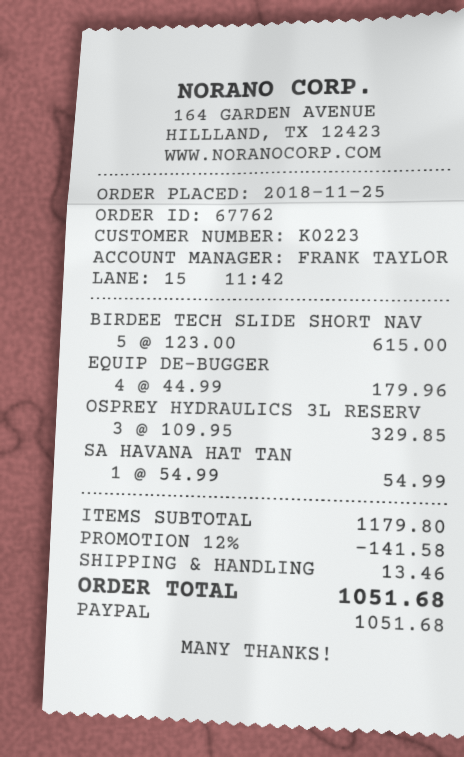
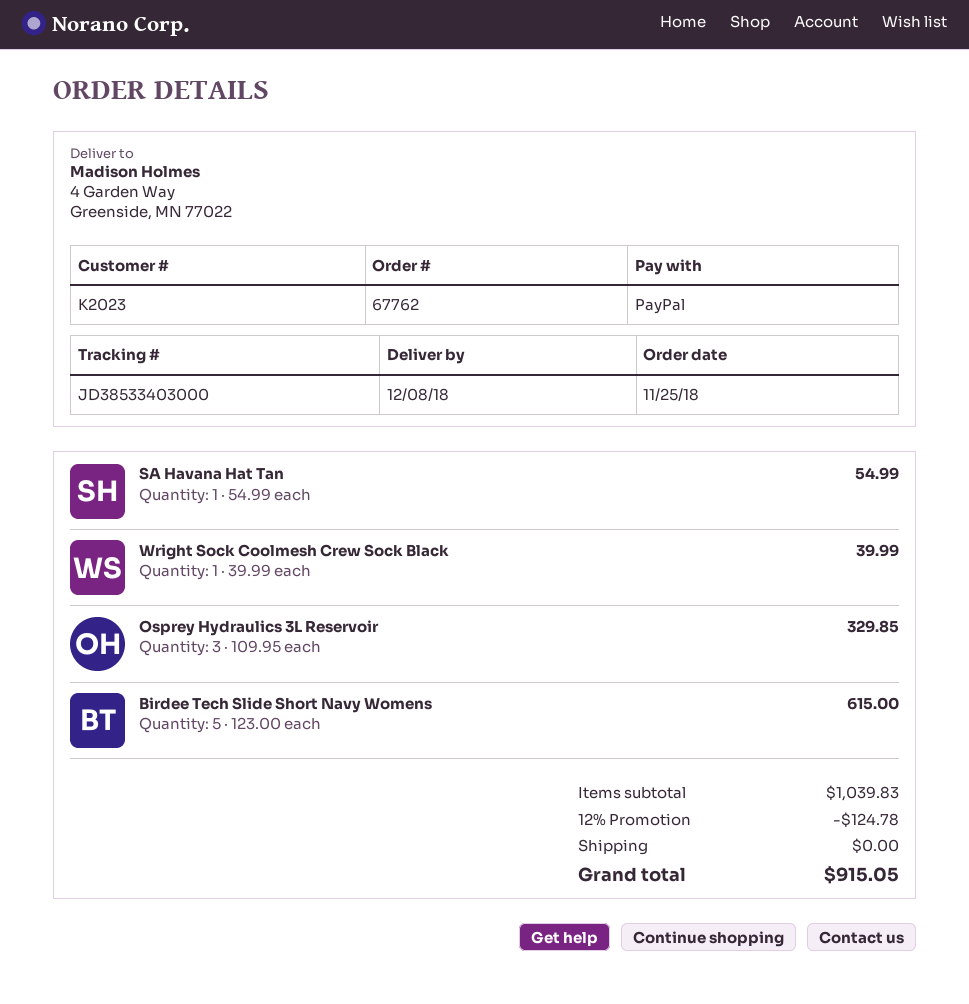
customer number: K0223 -> K2023
EQUIP DE-BUGGER: 4 x 44.99 = 179.96 -> none
Wright Sock Coolmesh Crew Sock Black: none -> 1 x 39.99 = 39.99
subtotal: 1179.80 -> 1039.83
discount: 12% = 141.58 -> 12% = 124.78
shipping: 13.46 -> 0.00
total: 1051.68 -> 915.05

